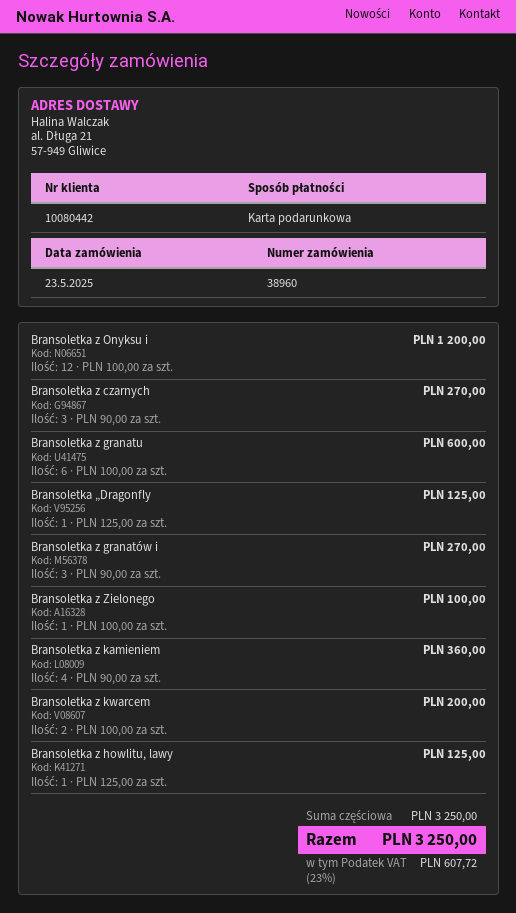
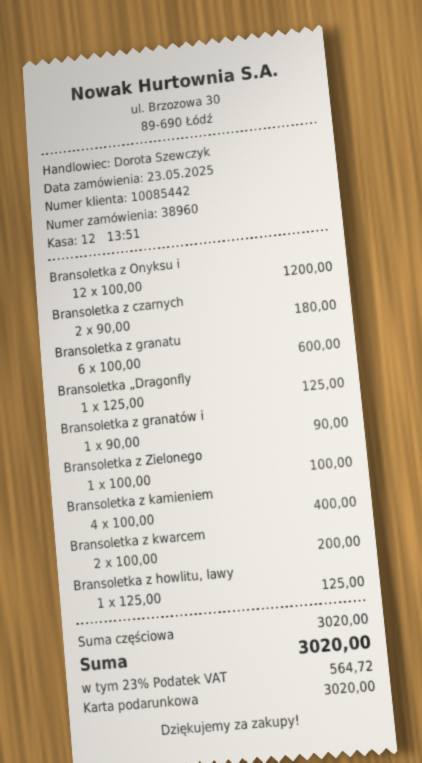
customer number: 10080442 -> 10085442
Bransoletka z czarnych: 3 x 90.00 = 270.00 -> 2 x 90.00 = 180.00
Bransoletka z granatów i: 3 x 90.00 = 270.00 -> 1 x 90.00 = 90.00
Bransoletka z kamieniem: 4 x 90.00 = 360.00 -> 4 x 100.00 = 400.00
subtotal: 3250.00 -> 3020.00
tax: 23% = 607.72 -> 23% = 564.72
total: 3250.00 -> 3020.00

